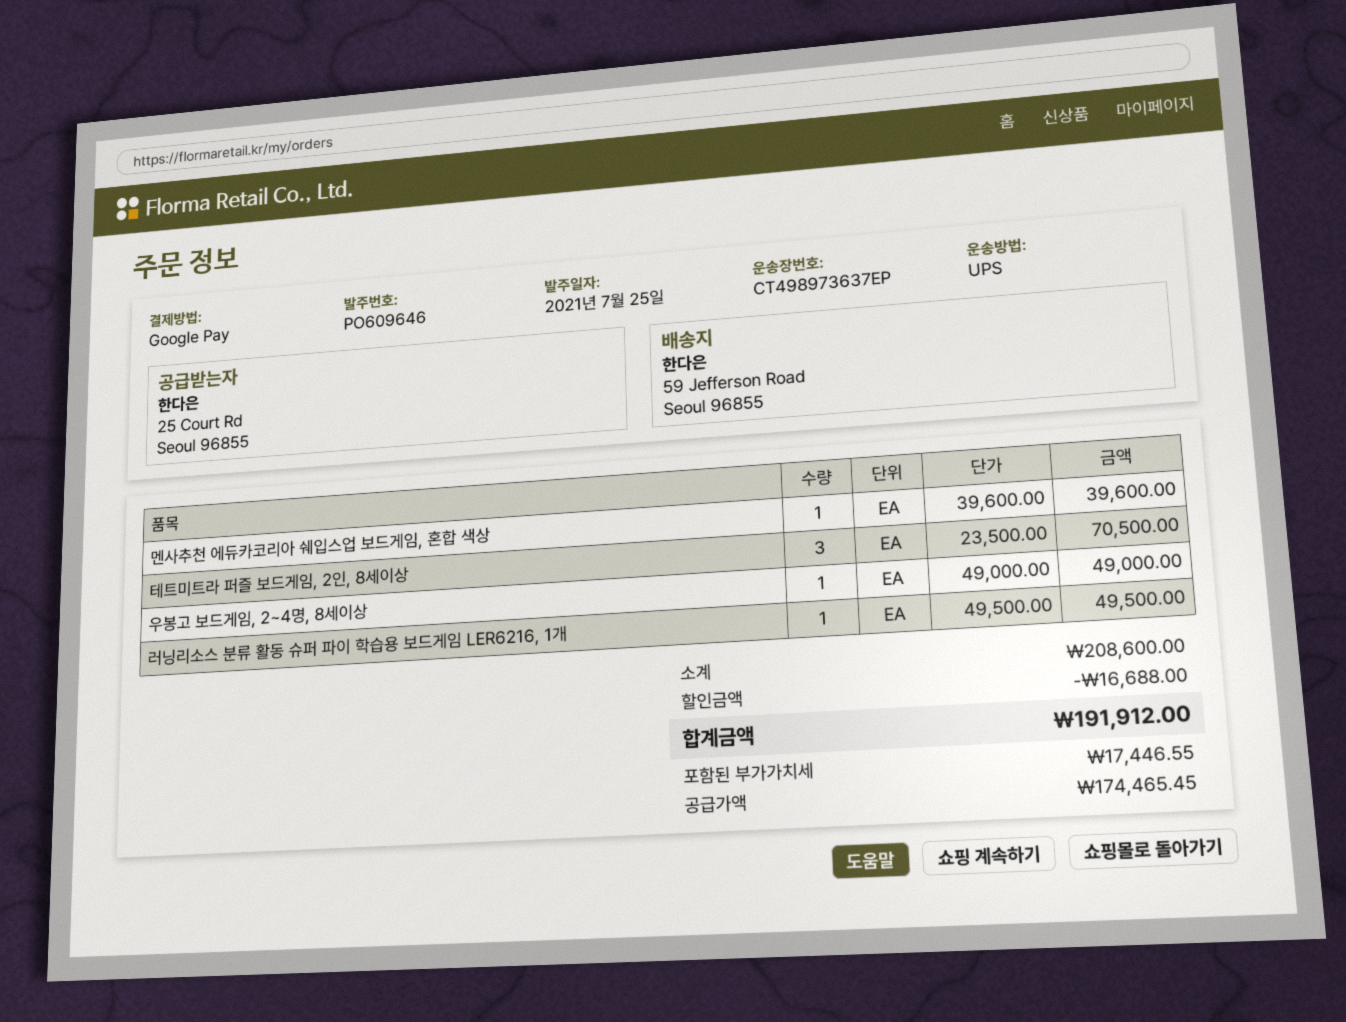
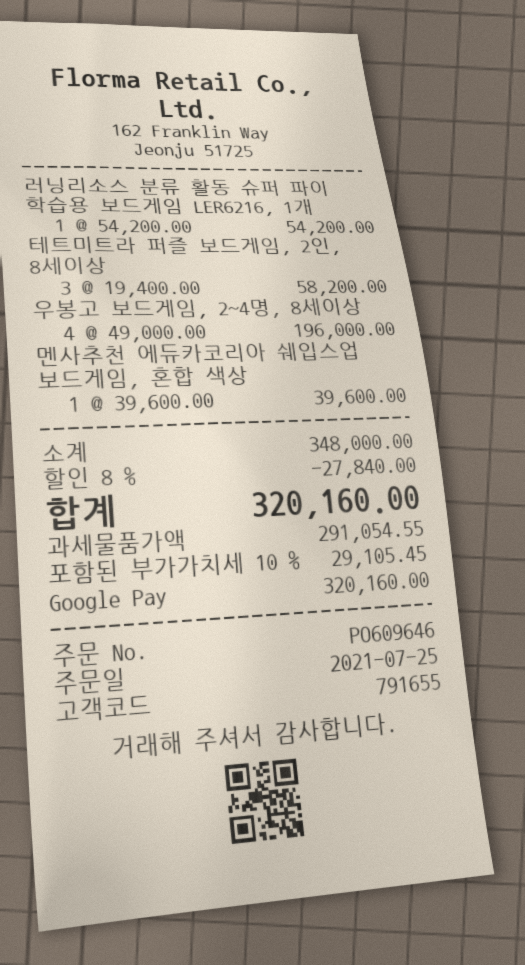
테트미트라 퍼즐 보드게임, 2인, 8세이상: 3 x 23500.00 = 70500.00 -> 3 x 19400.00 = 58200.00
우봉고 보드게임, 2~4명, 8세이상: 1 x 49000.00 = 49000.00 -> 4 x 49000.00 = 196000.00
러닝리소스 분류 활동 슈퍼 파이 학습용 보드게임 LER6216, 1개: 1 x 49500.00 = 49500.00 -> 1 x 54200.00 = 54200.00
subtotal: 208600.00 -> 348000.00
discount: 16688.00 -> 27840.00
net: 174465.45 -> 291054.55
tax: 17446.55 -> 29105.45
total: 191912.00 -> 320160.00

